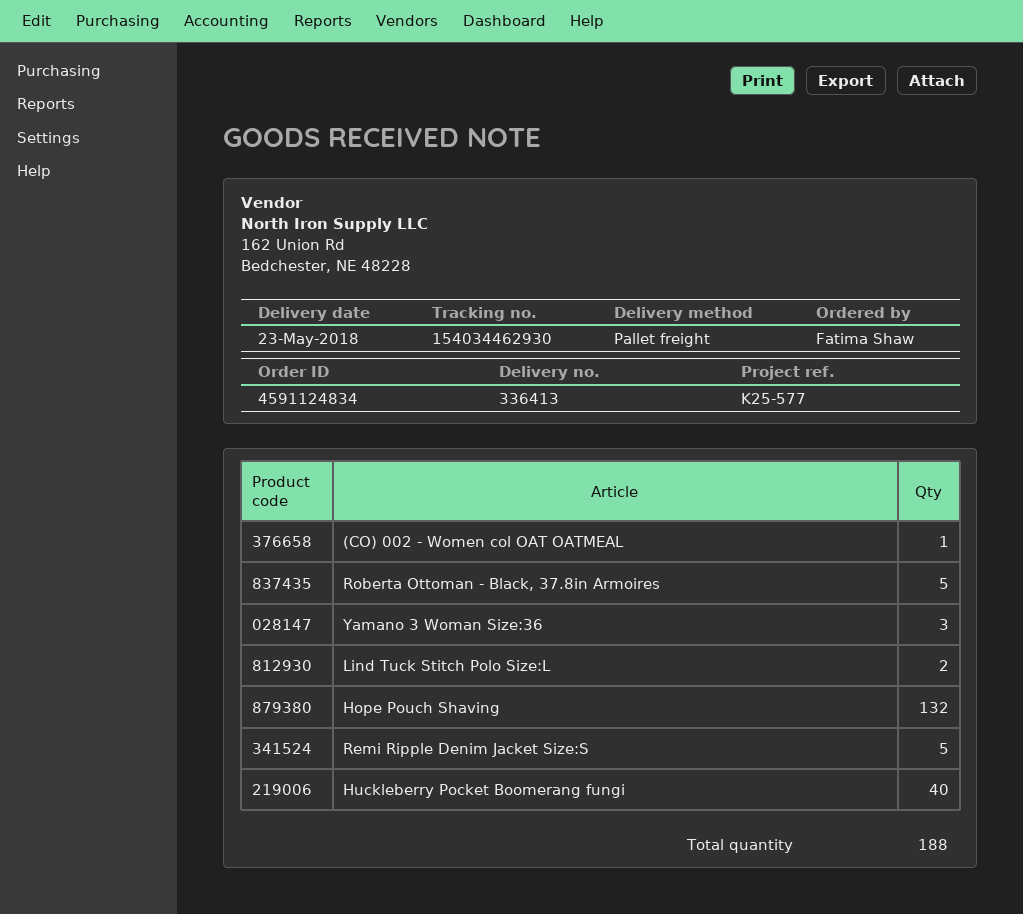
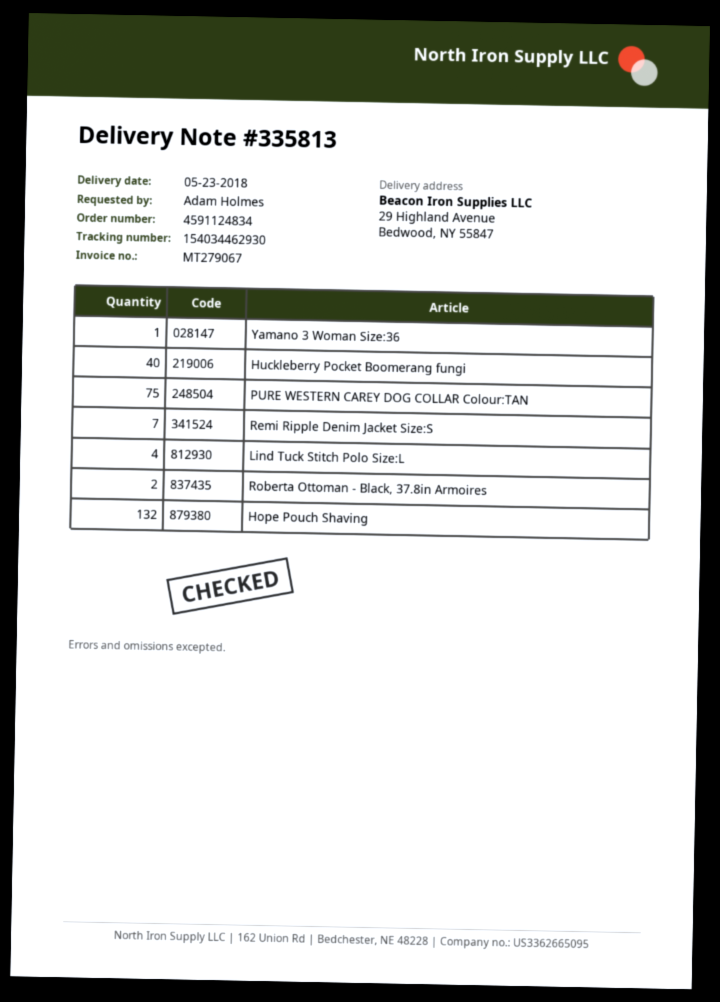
delivery note number: 336413 -> 335813
ordered by: Fatima Shaw -> Adam Holmes
(CO) 002 - Women col OAT OATMEAL: 1 -> none
Roberta Ottoman - Black, 37.8in Armoires: 5 -> 2
Yamano 3 Woman Size:36: 3 -> 1
Lind Tuck Stitch Polo Size:L: 2 -> 4
Remi Ripple Denim Jacket Size:S: 5 -> 7
PURE WESTERN CAREY DOG COLLAR Colour:TAN: none -> 75

